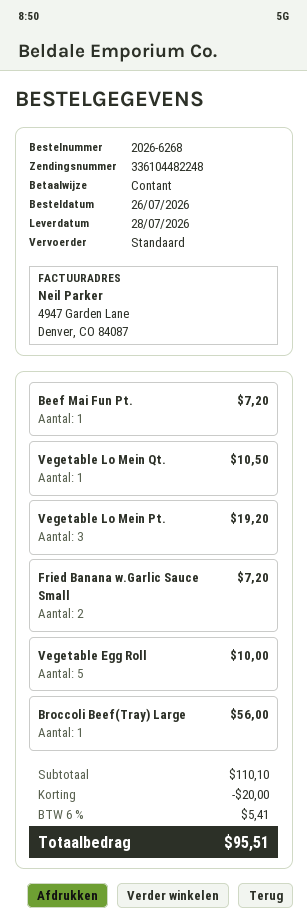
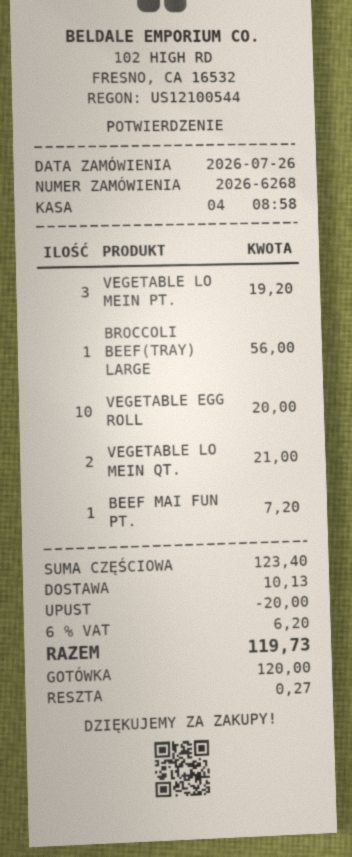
Vegetable Lo Mein Qt.: 1 for 10.50 -> 2 for 21.00
Fried Banana w.Garlic Sauce Small: 2 for 7.20 -> none
Vegetable Egg Roll: 5 for 10.00 -> 10 for 20.00
subtotal: 110.10 -> 123.40
shipping: none -> 10.13
tax: 6% = 5.41 -> 6% = 6.20
total: 95.51 -> 119.73

